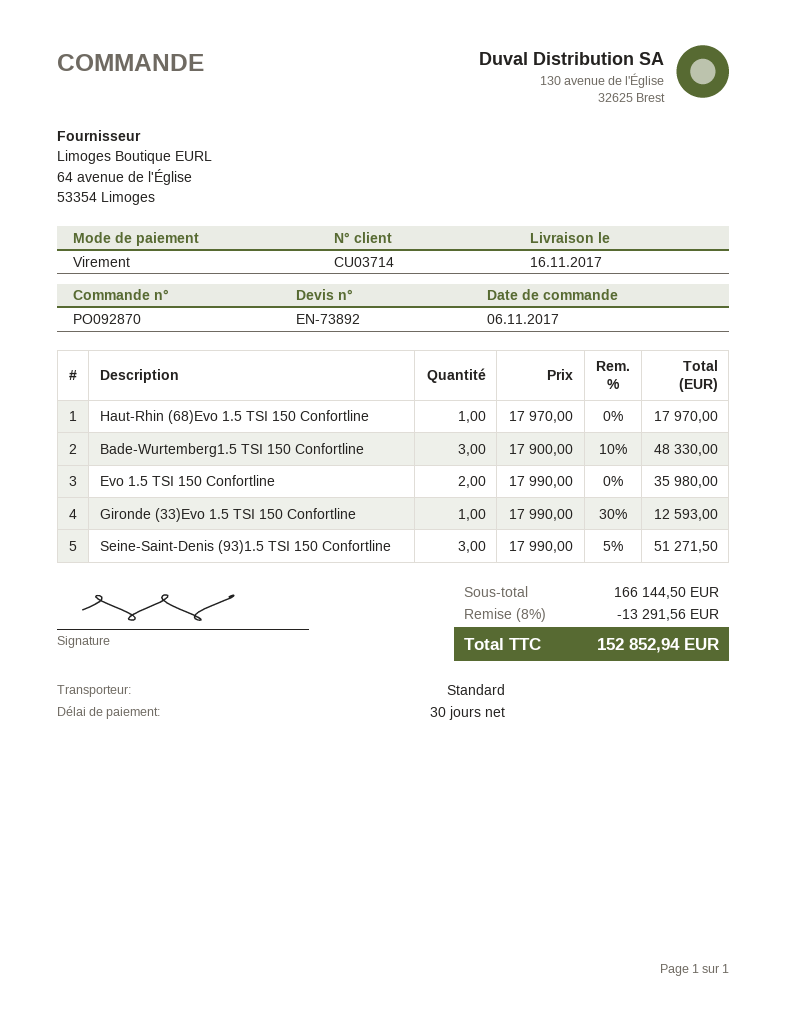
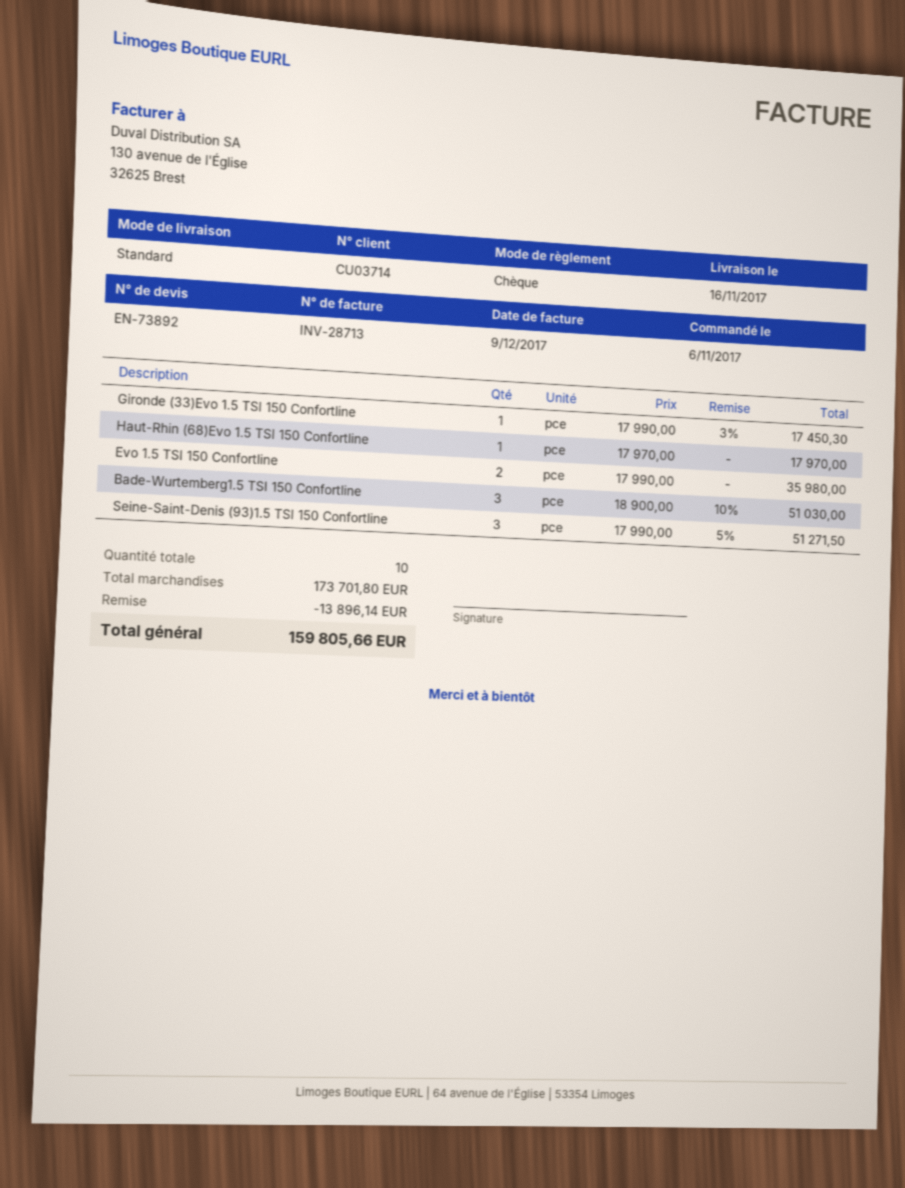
payment method: bank transfer -> cheque
Bade-Wurtemberg1.5 TSI 150 Confortline: 3 x 17900.00 - 10% = 48330.00 -> 3 x 18900.00 - 10% = 51030.00
Gironde (33)Evo 1.5 TSI 150 Confortline: 1 x 17990.00 - 30% = 12593.00 -> 1 x 17990.00 - 3% = 17450.30
subtotal: 166144.50 -> 173701.80
discount: 13291.56 -> 13896.14
total: 152852.94 -> 159805.66

